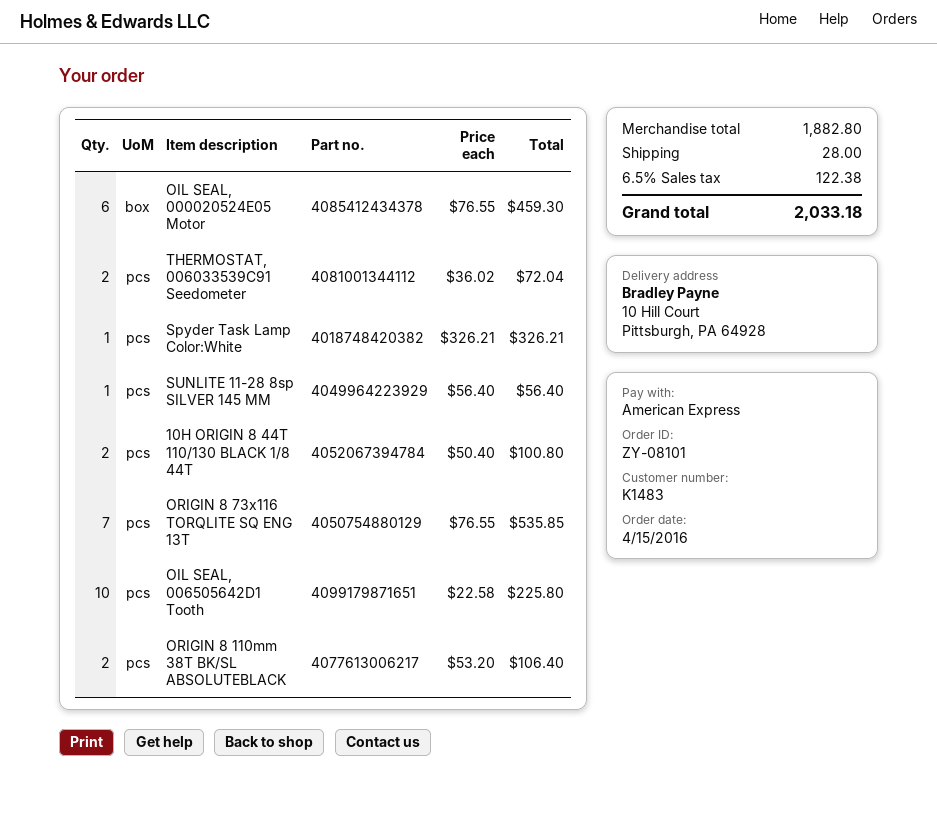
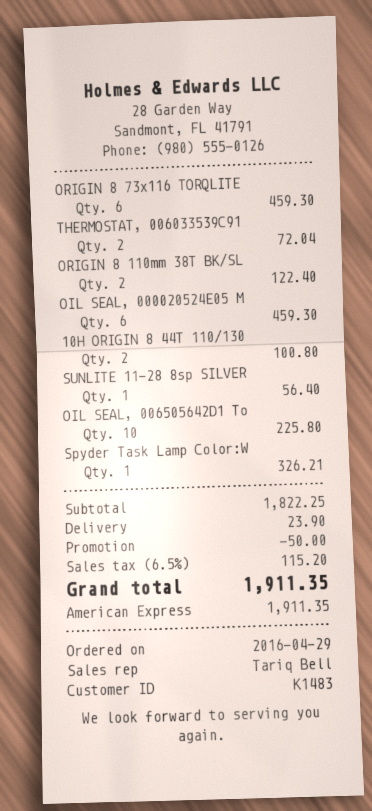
order date: 2016-04-15 -> 2016-04-29
ORIGIN 8 73x116 TORQLITE SQ ENG 13T: 7 for 535.85 -> 6 for 459.30
ORIGIN 8 110mm 38T BK/SL ABSOLUTEBLACK: 2 for 106.40 -> 2 for 122.40
subtotal: 1882.80 -> 1822.25
discount: none -> 50.00
shipping: 28.00 -> 23.90
tax: 6.5% = 122.38 -> 6.5% = 115.20
total: 2033.18 -> 1911.35

